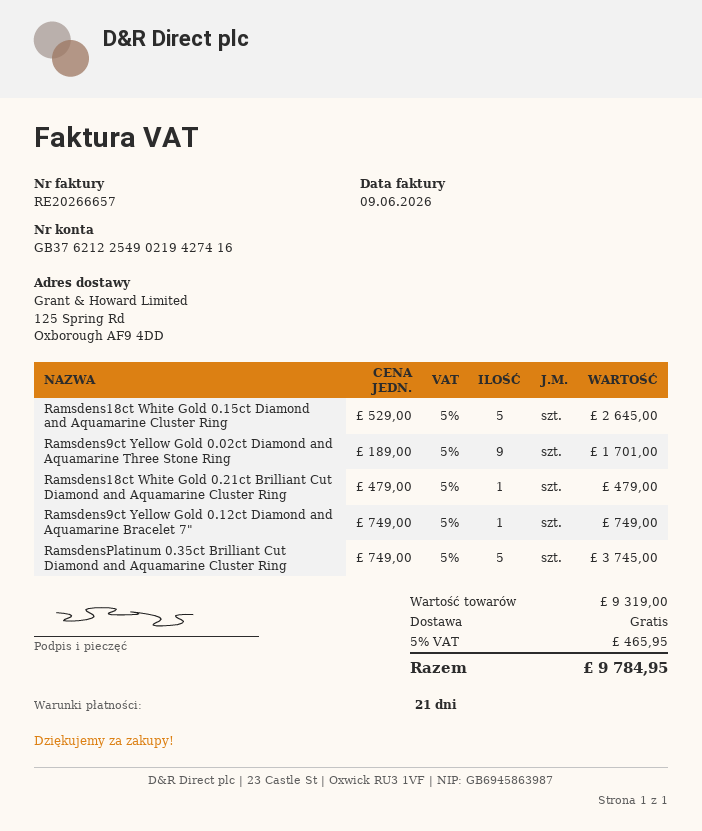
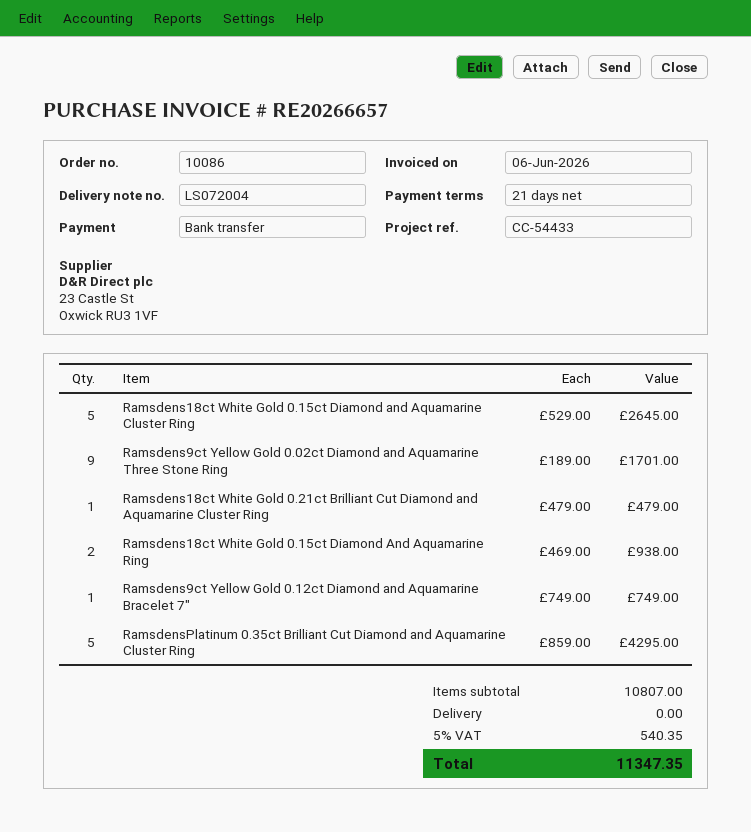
invoice date: 2026-06-09 -> 2026-06-06
RamsdensPlatinum 0.35ct Brilliant Cut Diamond and Aquamarine Cluster Ring: 5 x 749.00 = 3745.00 -> 5 x 859.00 = 4295.00
Ramsdens18ct White Gold 0.15ct Diamond And Aquamarine Ring: none -> 2 x 469.00 = 938.00
subtotal: 9319.00 -> 10807.00
tax: 5% = 465.95 -> 5% = 540.35
total: 9784.95 -> 11347.35

